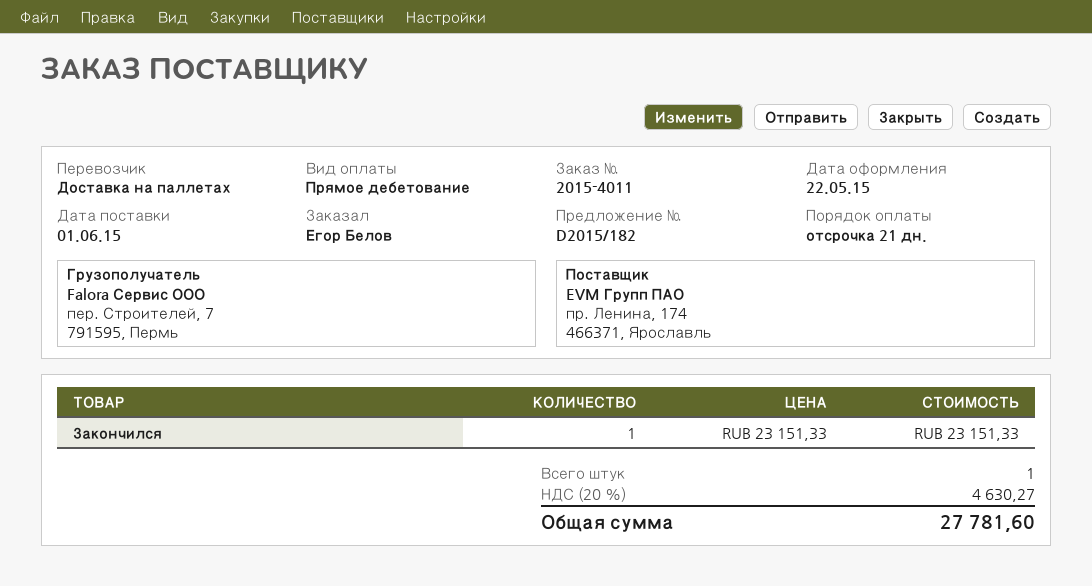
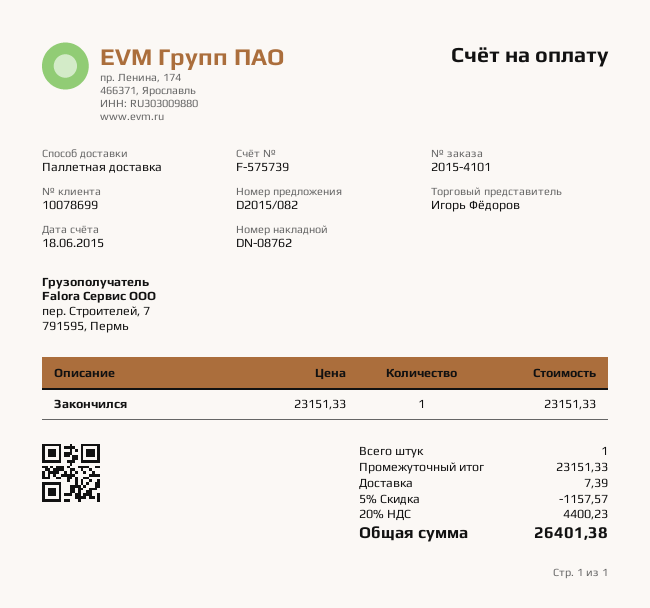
quote number: D2015/182 -> D2015/082
order number: 2015-4011 -> 2015-4101
discount: none -> 5% = 1157.57
shipping: none -> 7.39
tax: 20% = 4630.27 -> 20% = 4400.23
total: 27781.60 -> 26401.38

